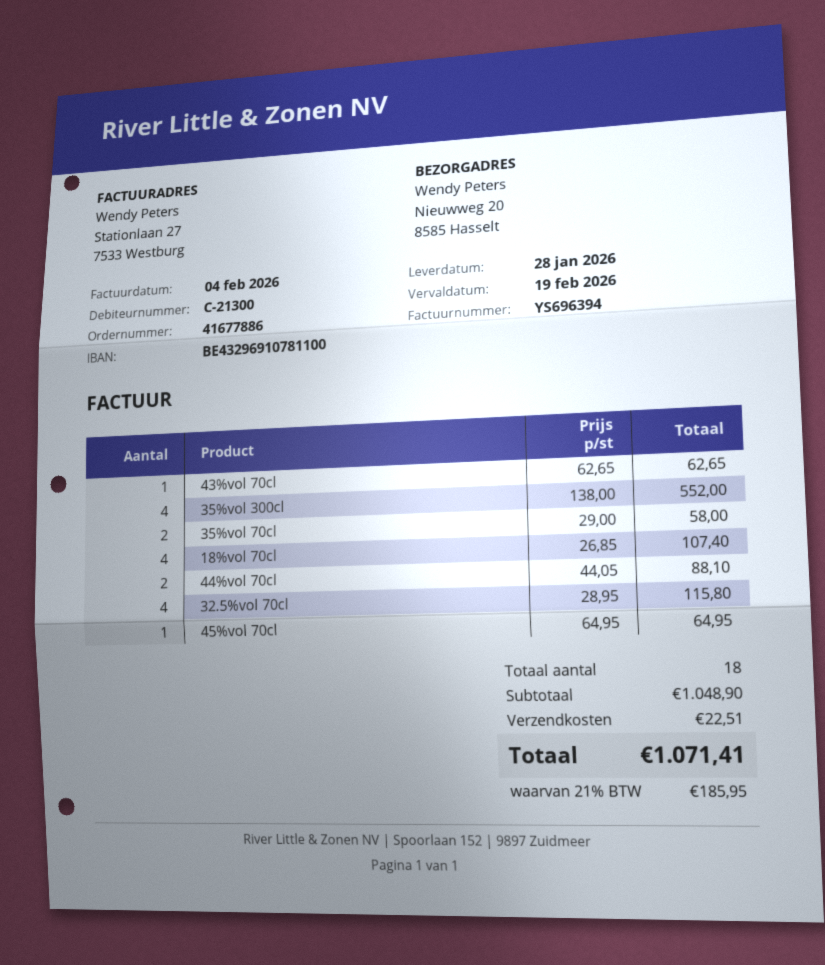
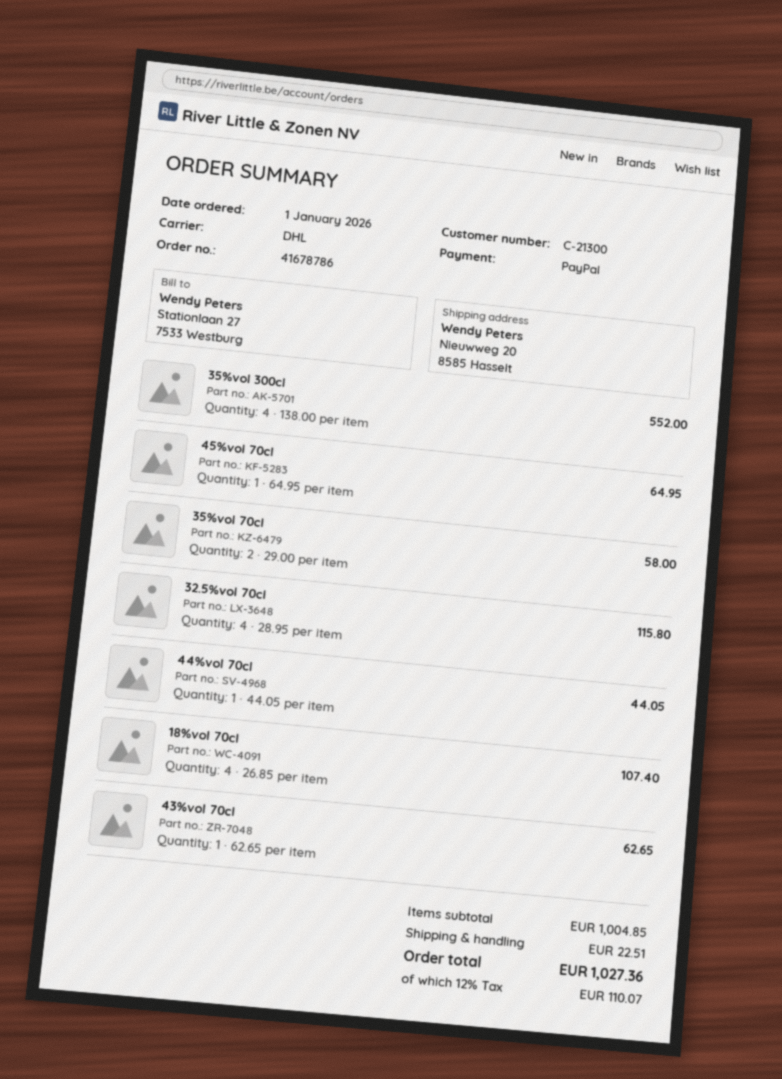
order number: 41677886 -> 41678786
44%vol 70cl: 2 x 44.05 = 88.10 -> 1 x 44.05 = 44.05
subtotal: 1048.90 -> 1004.85
tax: 21% = 185.95 -> 12% = 110.07
total: 1071.41 -> 1027.36

